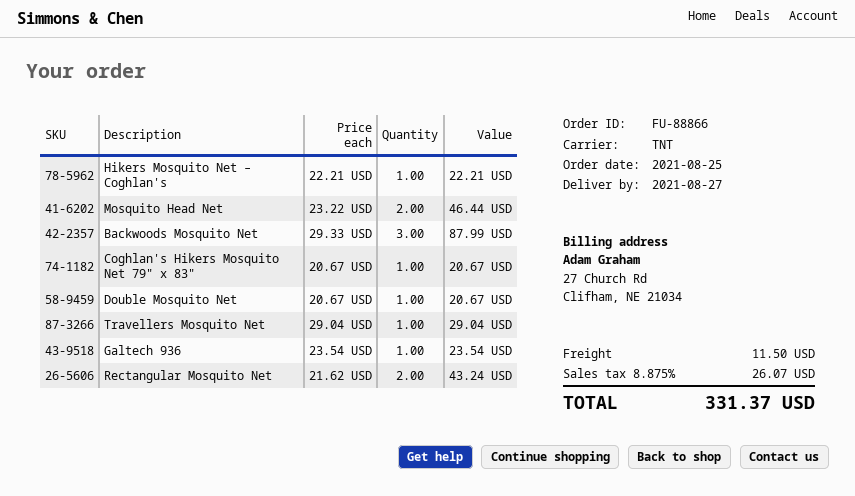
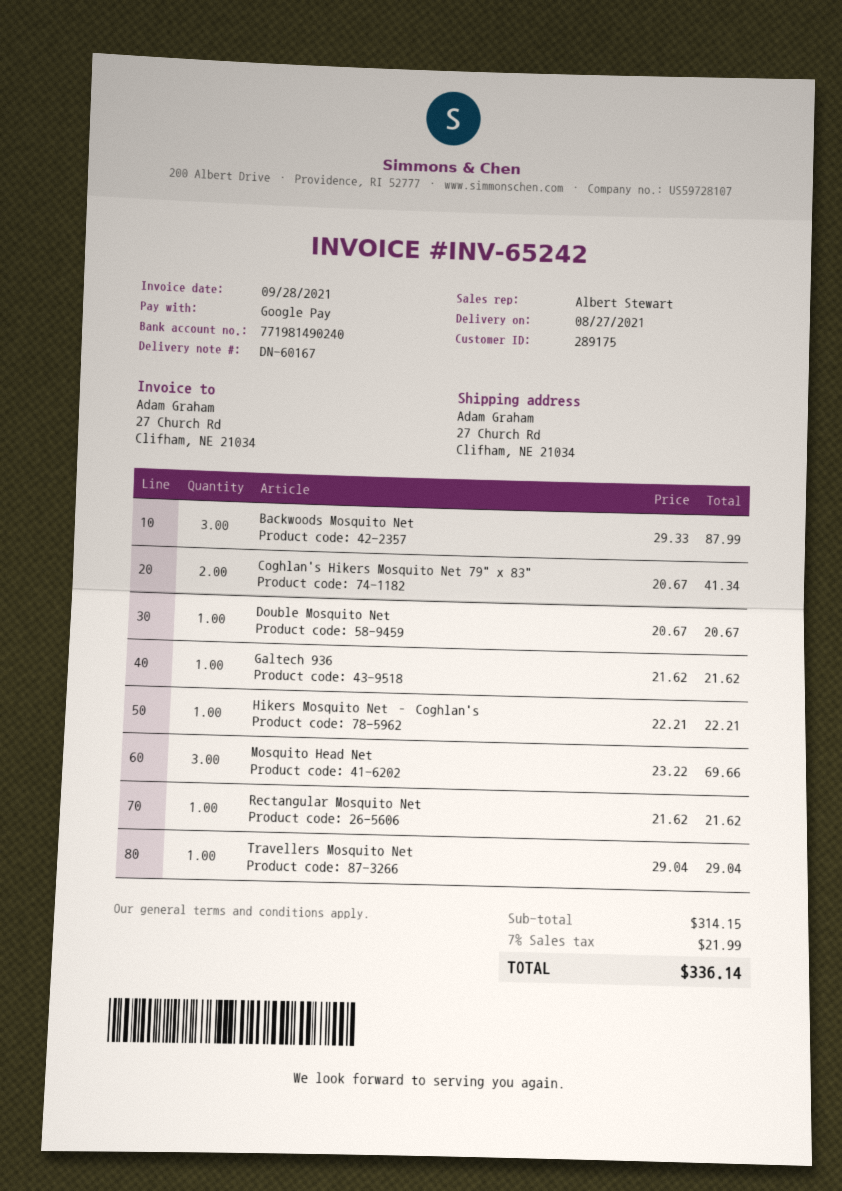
Mosquito Head Net: 2 x 23.22 = 46.44 -> 3 x 23.22 = 69.66
Coghlan's Hikers Mosquito Net 79" x 83": 1 x 20.67 = 20.67 -> 2 x 20.67 = 41.34
Galtech 936: 1 x 23.54 = 23.54 -> 1 x 21.62 = 21.62
Rectangular Mosquito Net: 2 x 21.62 = 43.24 -> 1 x 21.62 = 21.62
shipping: 11.50 -> none
tax: 8.875% = 26.07 -> 7% = 21.99
total: 331.37 -> 336.14

